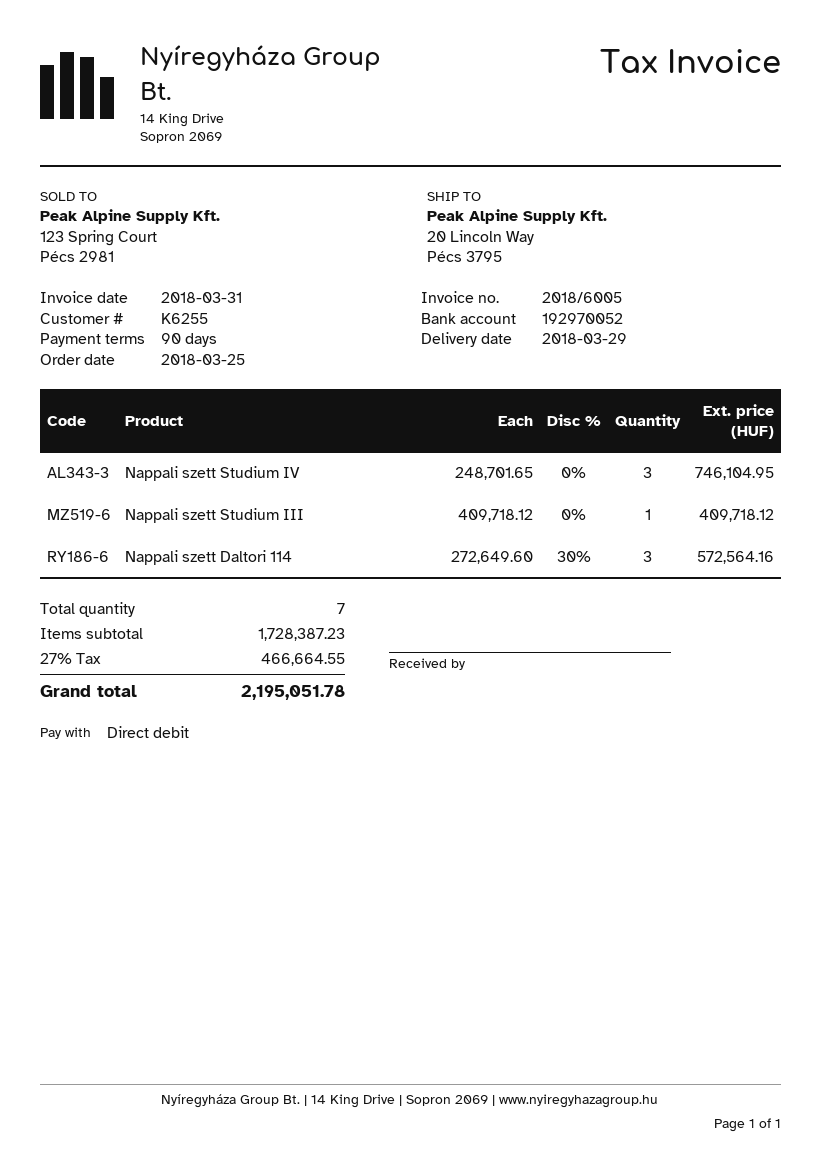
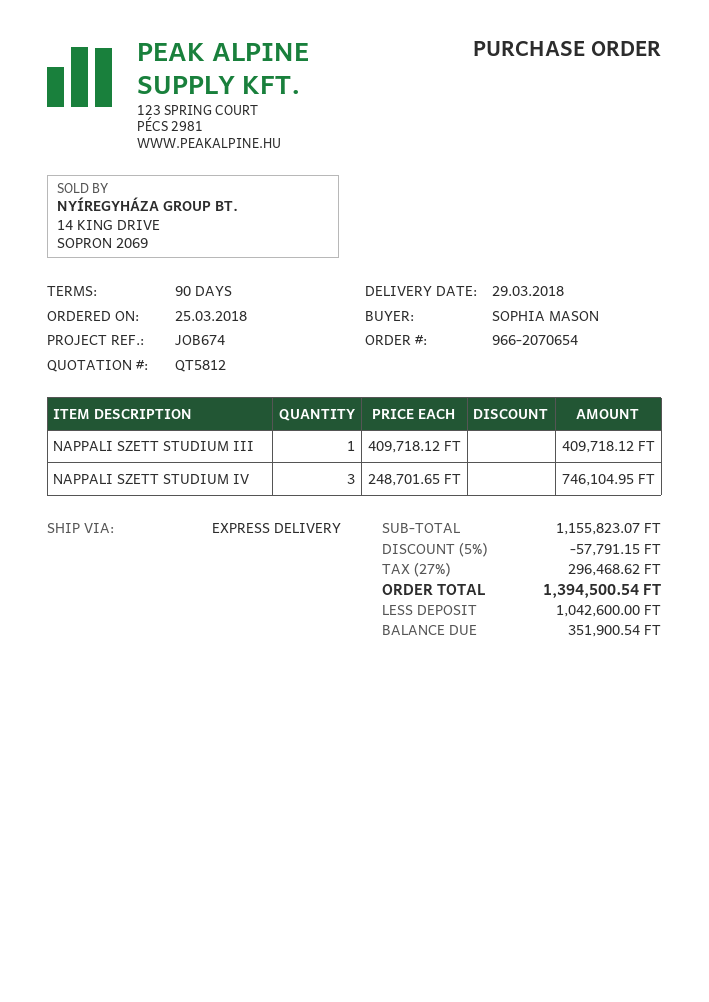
Nappali szett Daltori 114: 3 x 272649.60 - 30% = 572564.16 -> none
subtotal: 1728387.23 -> 1155823.07
discount: none -> 5% = 57791.15
tax: 27% = 466664.55 -> 27% = 296468.62
total: 2195051.78 -> 1394500.54

